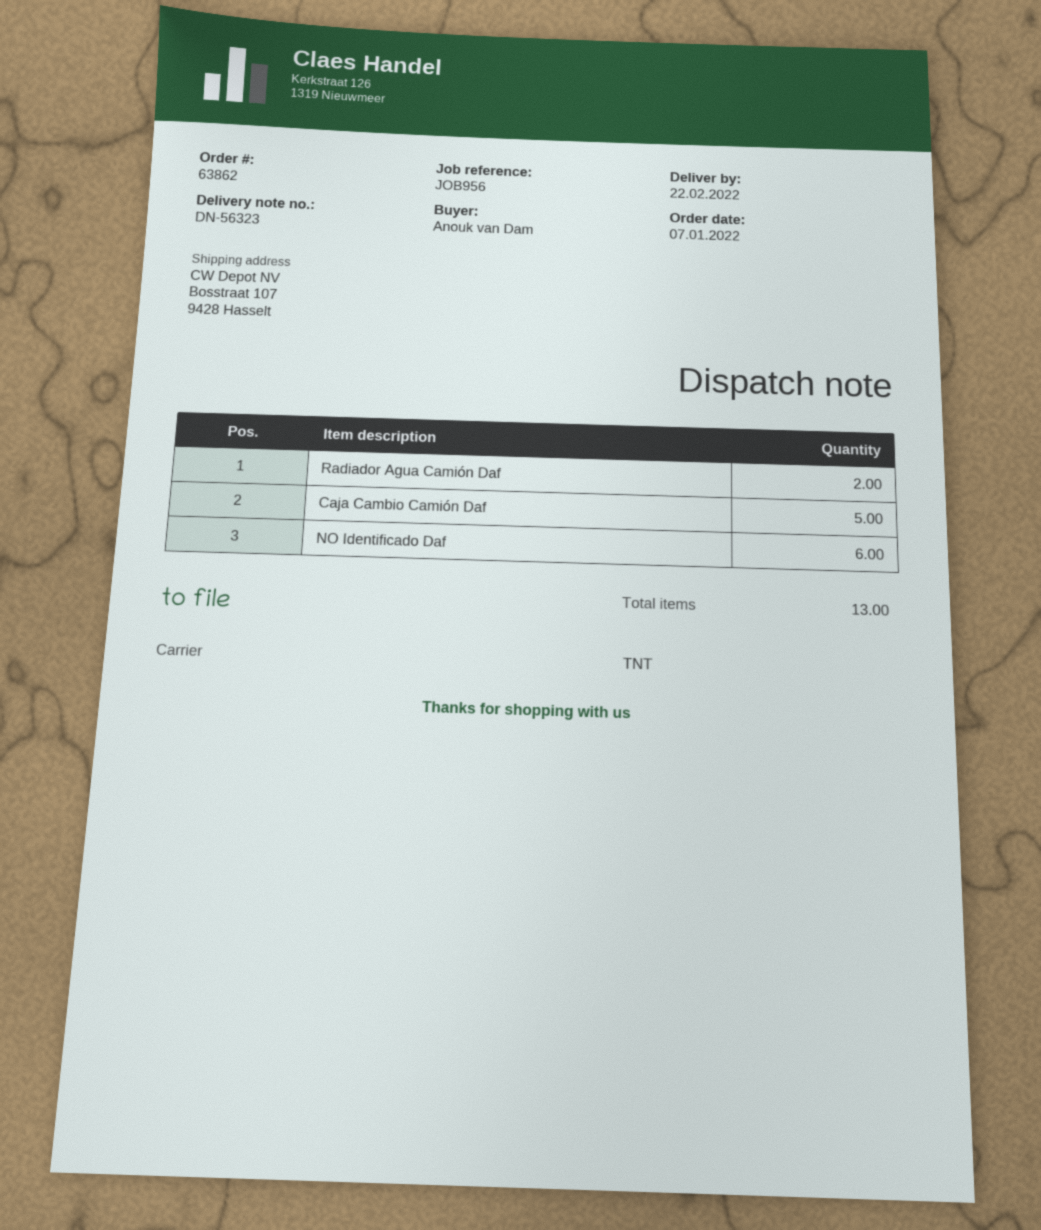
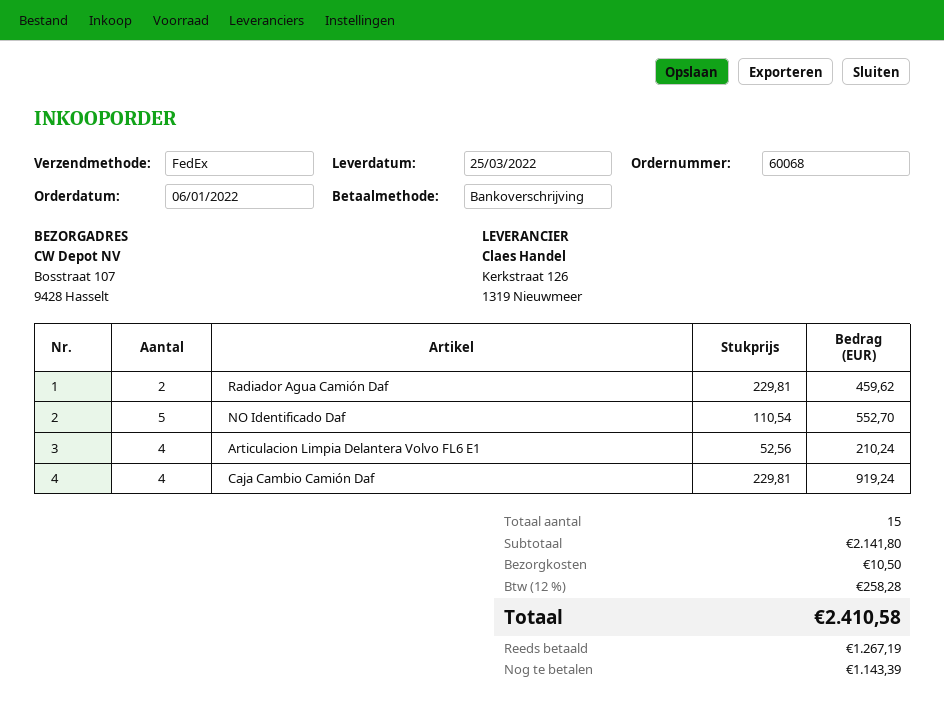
order number: 63862 -> 60068
order date: 2022-01-07 -> 2022-01-06
delivery date: 2022-02-22 -> 2022-03-25
shipping method: TNT -> FedEx
Caja Cambio Camión Daf: 5 -> 4
NO Identificado Daf: 6 -> 5
Articulacion Limpia Delantera Volvo FL6 E1: none -> 4
total quantity: 13 -> 15

